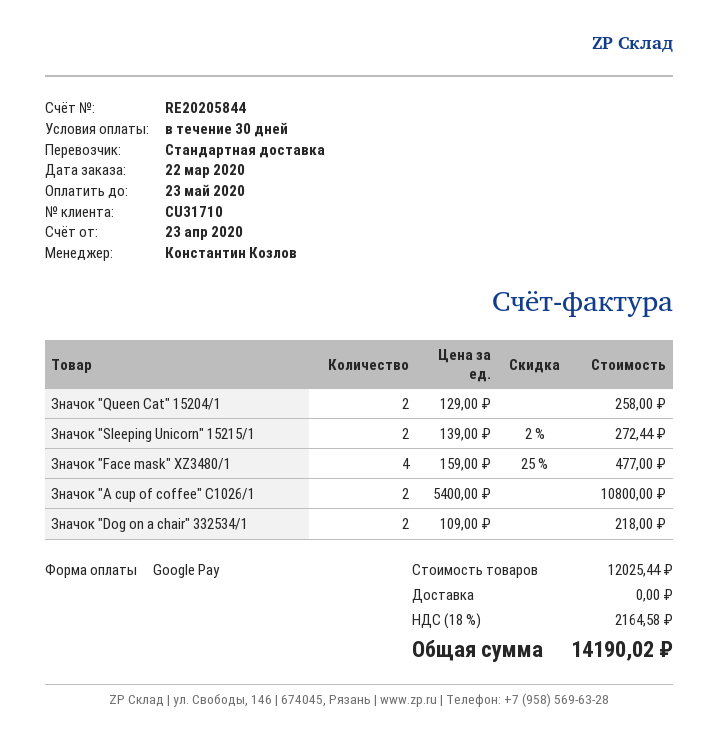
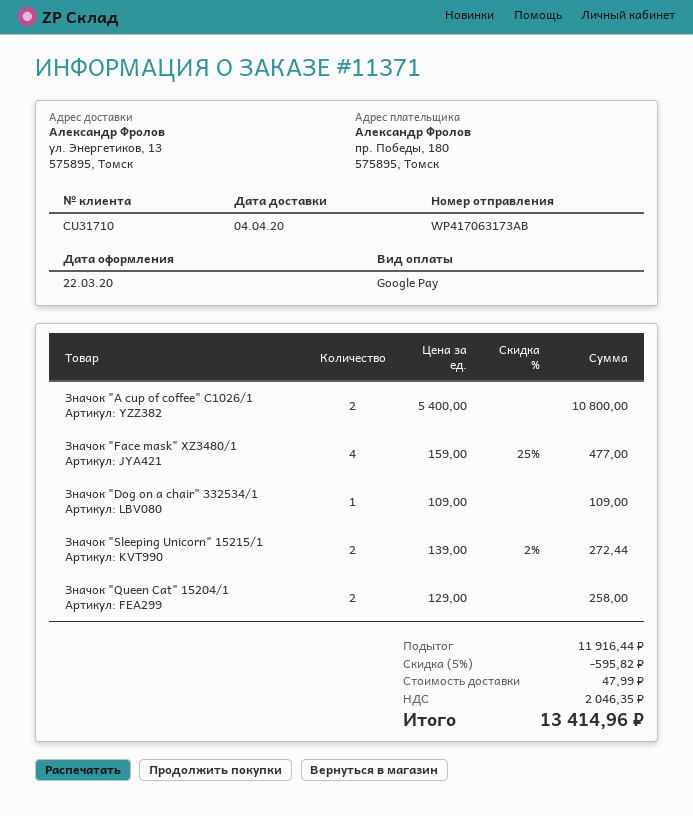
Значок "Dog on a chair" 332534/1: 2 x 109.00 = 218.00 -> 1 x 109.00 = 109.00
subtotal: 12025.44 -> 11916.44
discount: none -> 5% = 595.82
shipping: 0.00 -> 47.99
tax: 2164.58 -> 2046.35
total: 14190.02 -> 13414.96

